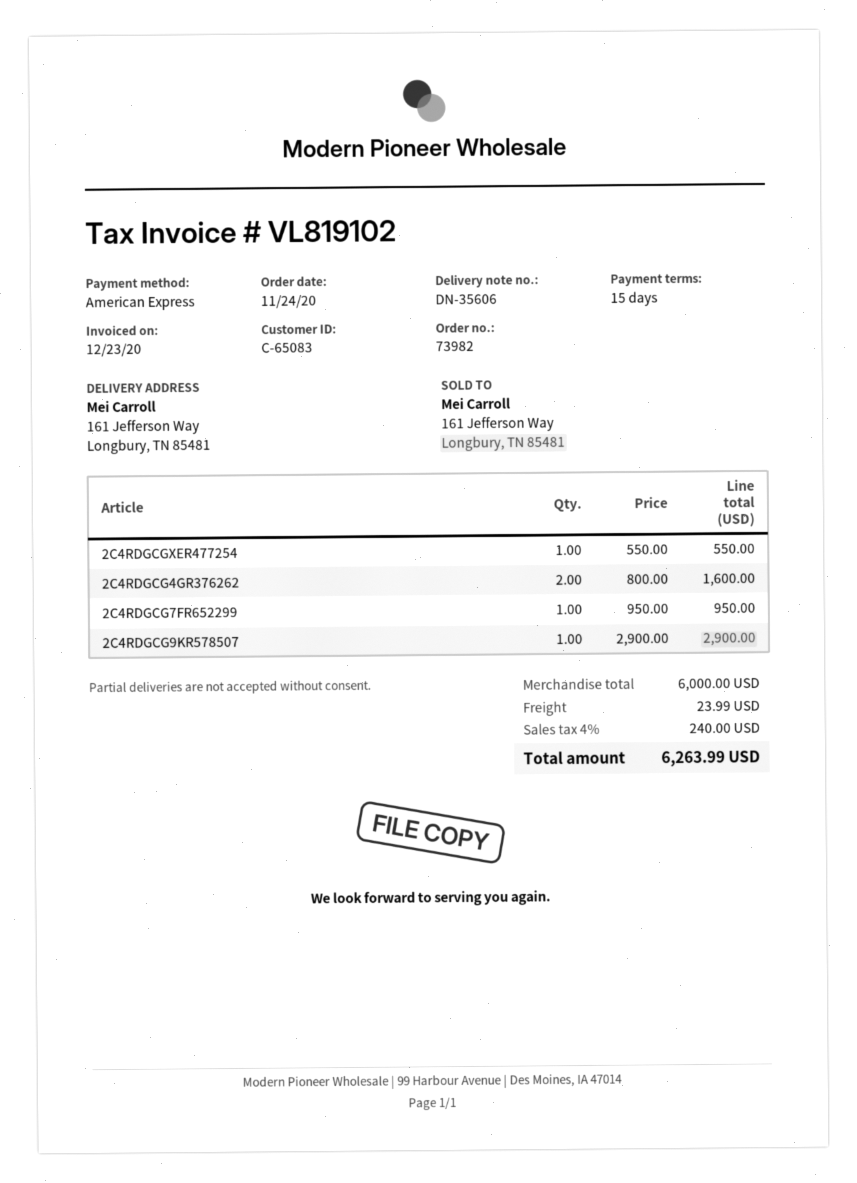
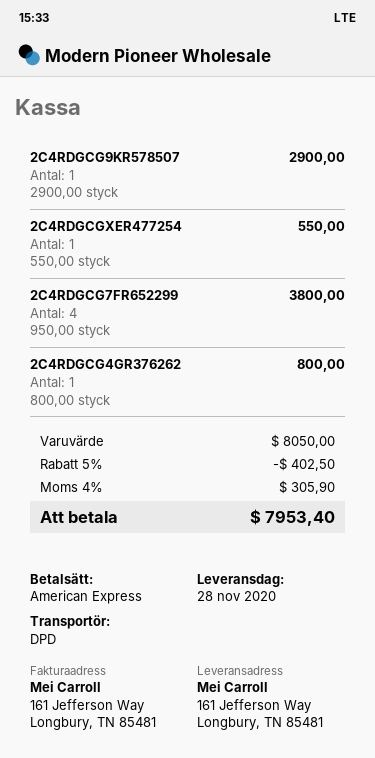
2C4RDGCG4GR376262: 2 x 800.00 = 1600.00 -> 1 x 800.00 = 800.00
2C4RDGCG7FR652299: 1 x 950.00 = 950.00 -> 4 x 950.00 = 3800.00
subtotal: 6000.00 -> 8050.00
discount: none -> 5% = 402.50
shipping: 23.99 -> none
tax: 4% = 240.00 -> 4% = 305.90
total: 6263.99 -> 7953.40

